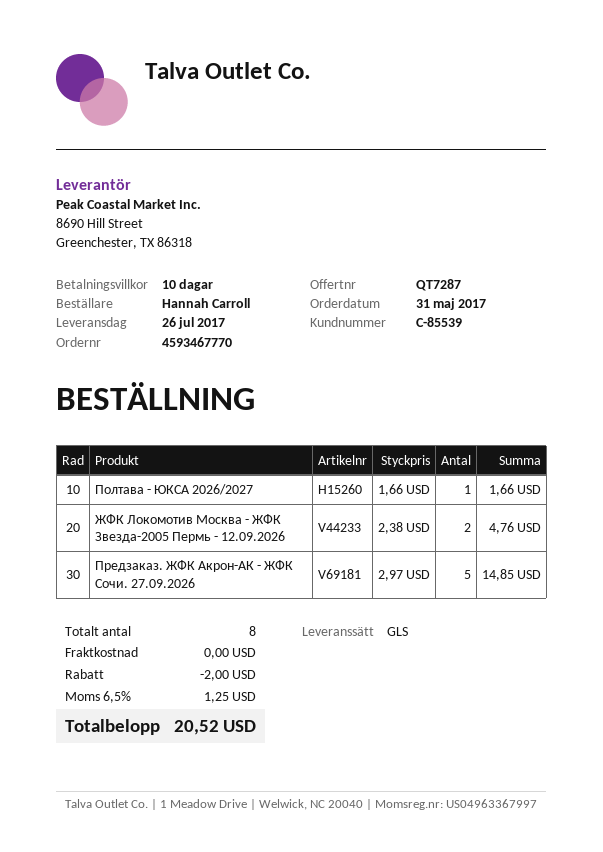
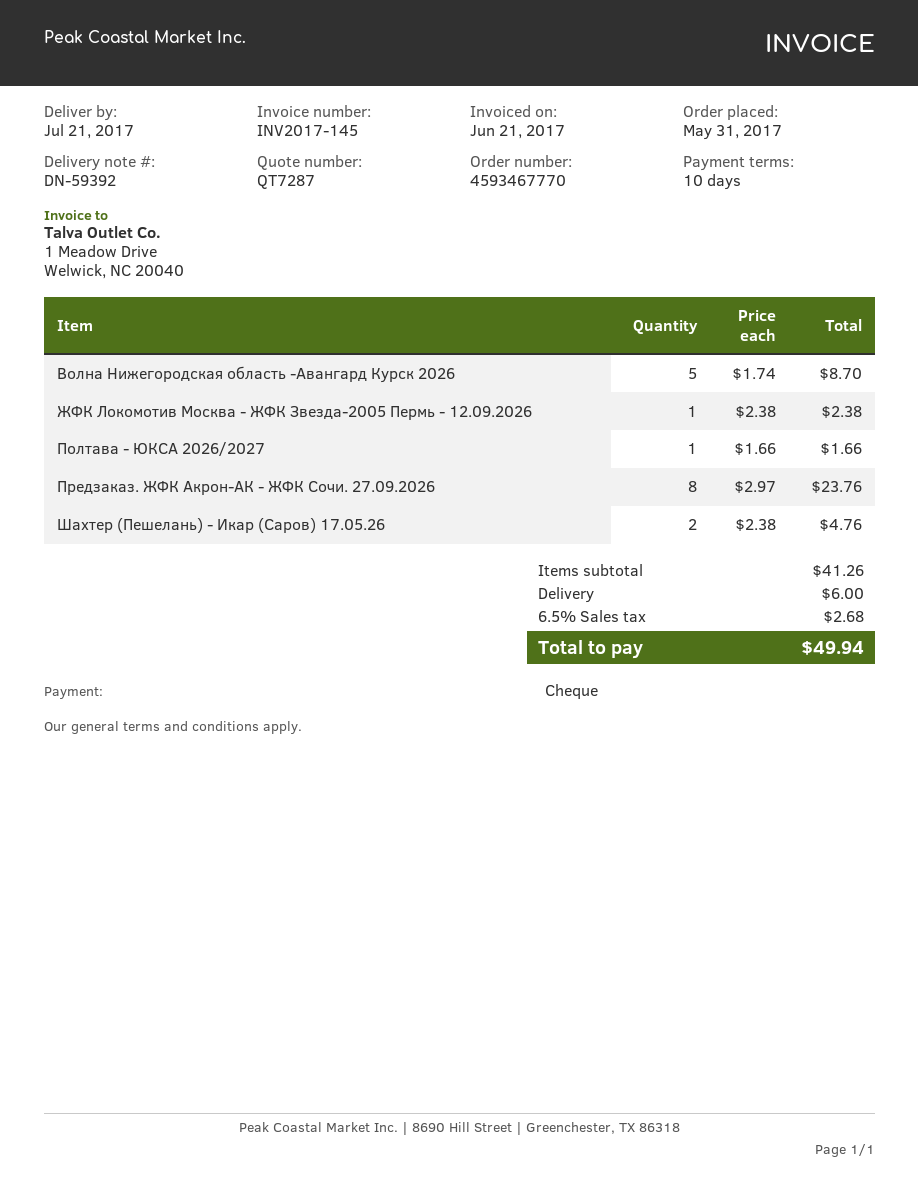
delivery date: 2017-07-26 -> 2017-07-21
ЖФК Локомотив Москва - ЖФК Звезда-2005 Пермь - 12.09.2026: 2 x 2.38 = 4.76 -> 1 x 2.38 = 2.38
Предзаказ. ЖФК Акрон-АК - ЖФК Сочи. 27.09.2026: 5 x 2.97 = 14.85 -> 8 x 2.97 = 23.76
Волна Нижегородская область -Авангард Курск 2026: none -> 5 x 1.74 = 8.70
Шахтер (Пешелань) - Икар (Саров) 17.05.26: none -> 2 x 2.38 = 4.76
discount: 2.00 -> none
shipping: 0.00 -> 6.00
tax: 6.5% = 1.25 -> 6.5% = 2.68
total: 20.52 -> 49.94

